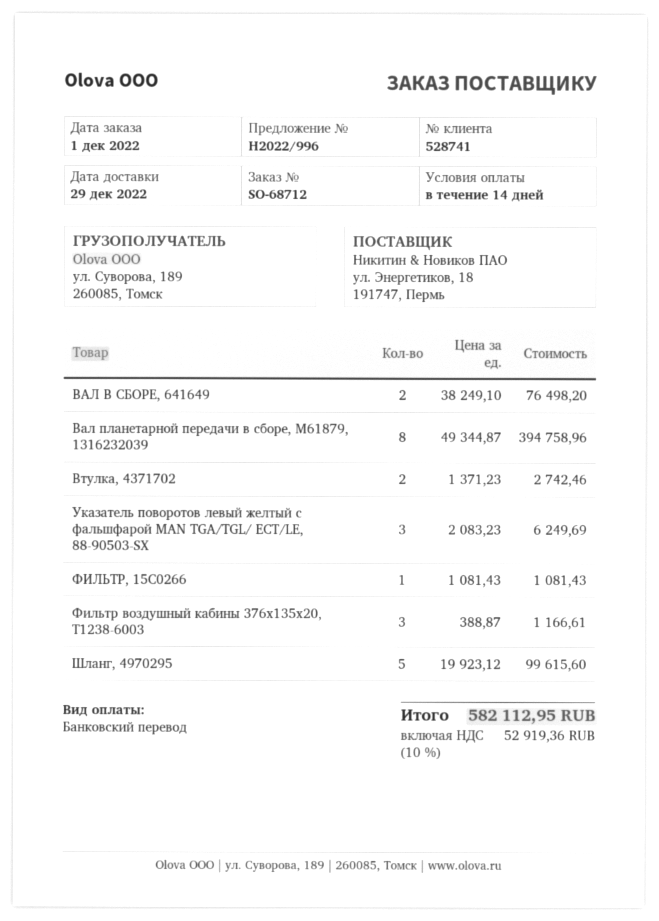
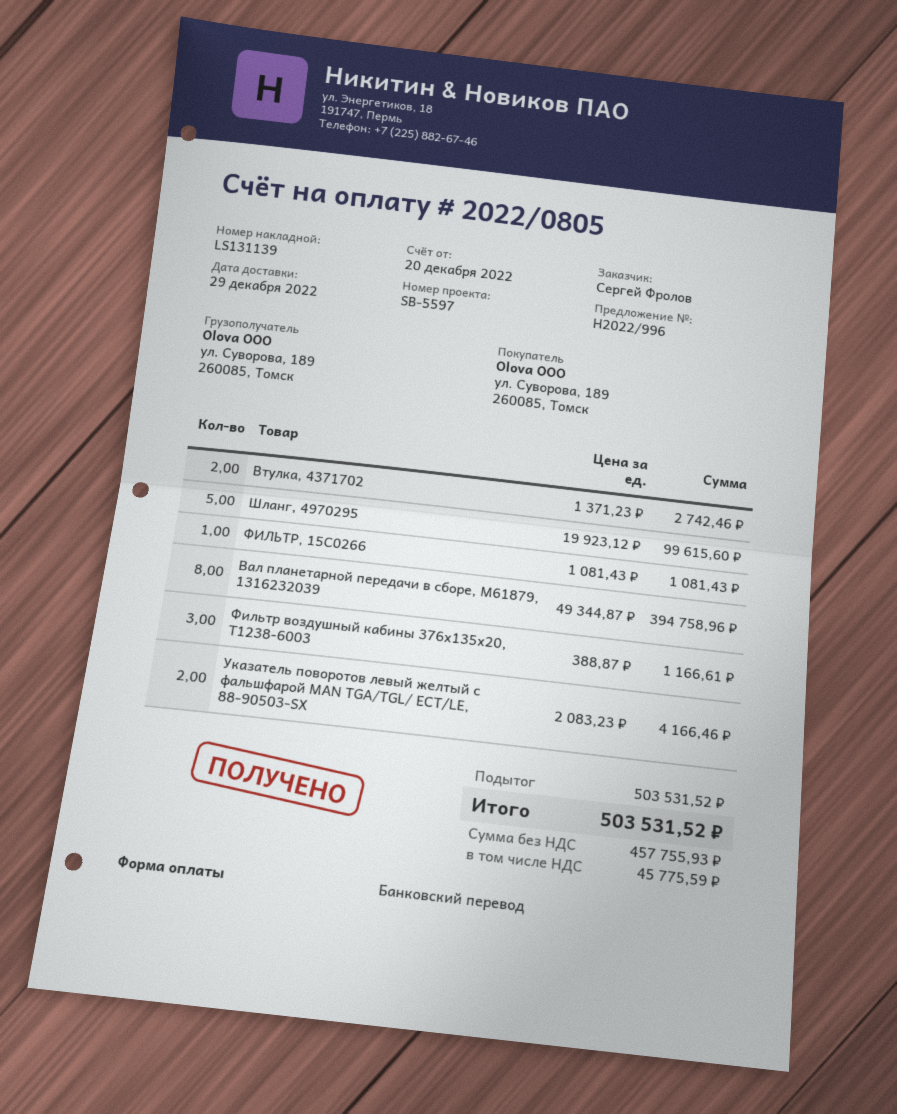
ВАЛ В СБОРЕ, 641649: 2 x 38249.10 = 76498.20 -> none
Указатель поворотов левый желтый с фальшфарой MAN TGA/TGL/ ECT/LE, 88-90503-SX: 3 x 2083.23 = 6249.69 -> 2 x 2083.23 = 4166.46
tax: 52919.36 -> 45775.59
total: 582112.95 -> 503531.52

